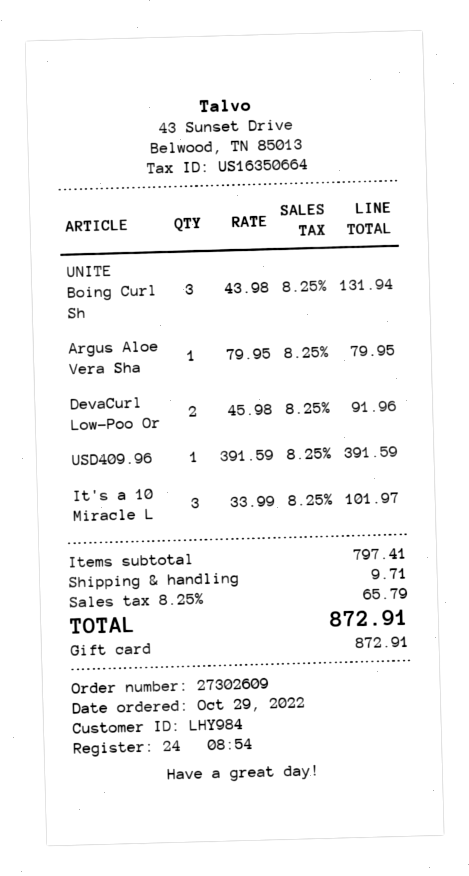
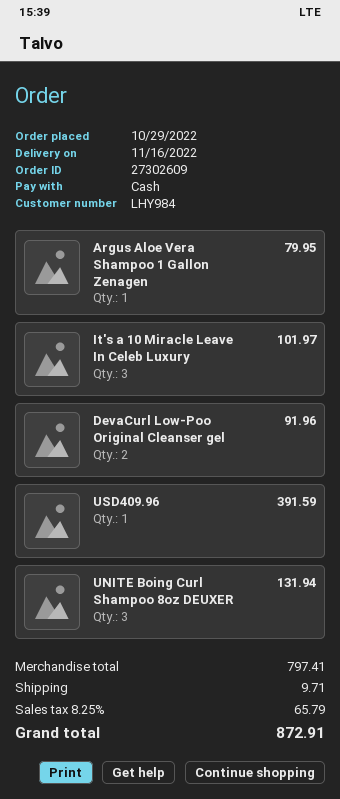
payment method: gift card -> cash

